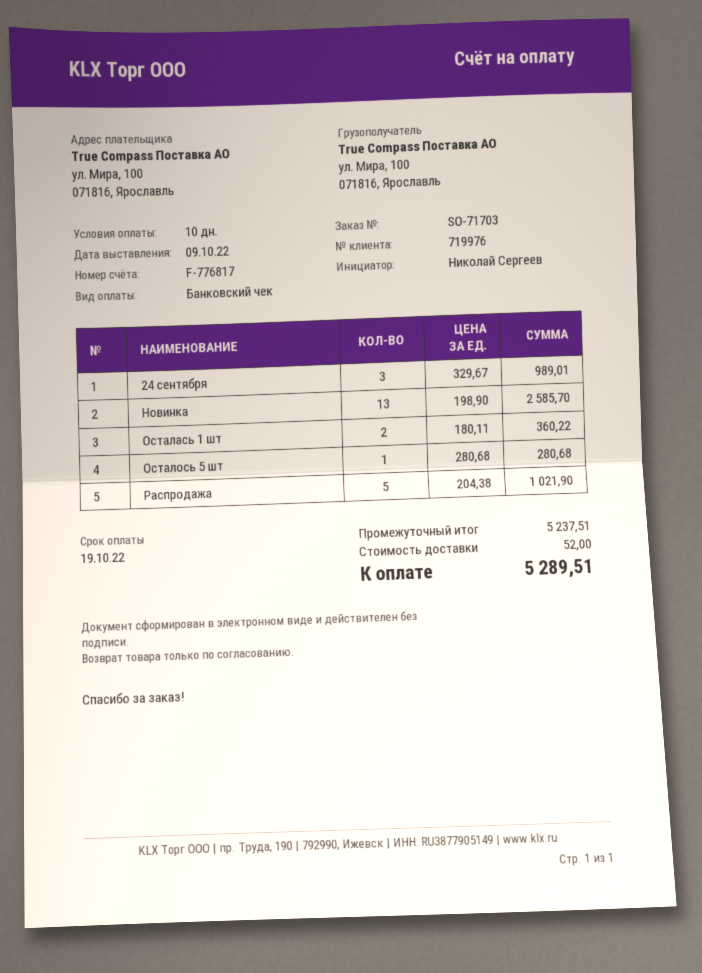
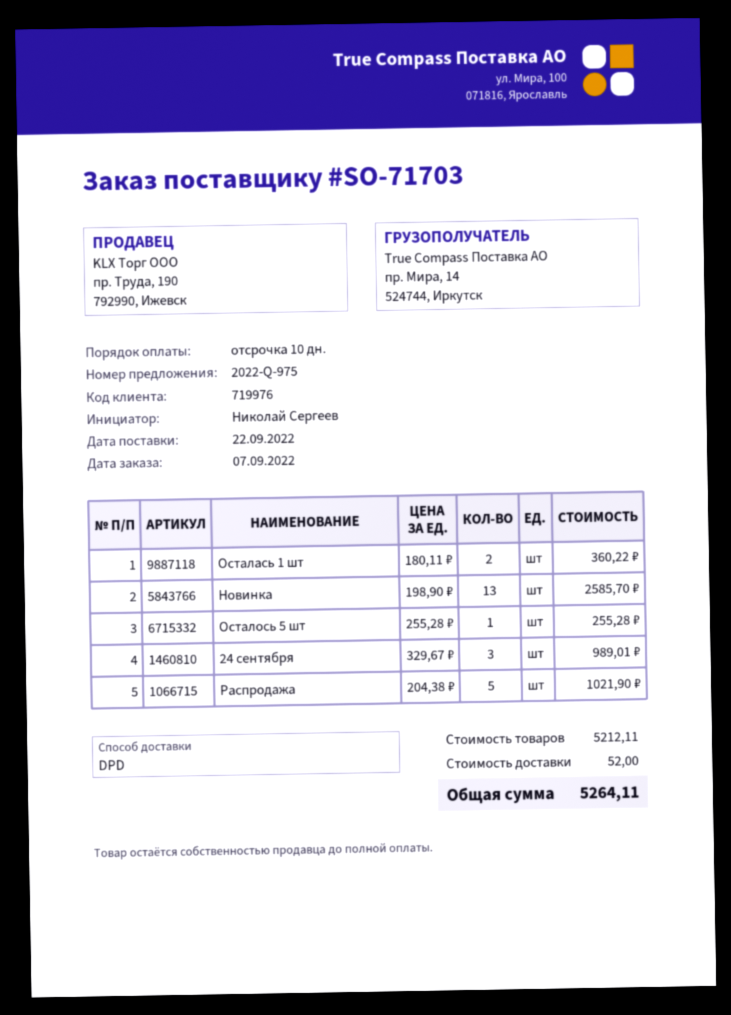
ship to: ул. Мира, 100, 071816, Ярославль -> пр. Мира, 14, 524744, Иркутск
Осталось 5 шт: 1 x 280.68 = 280.68 -> 1 x 255.28 = 255.28
subtotal: 5237.51 -> 5212.11
total: 5289.51 -> 5264.11

